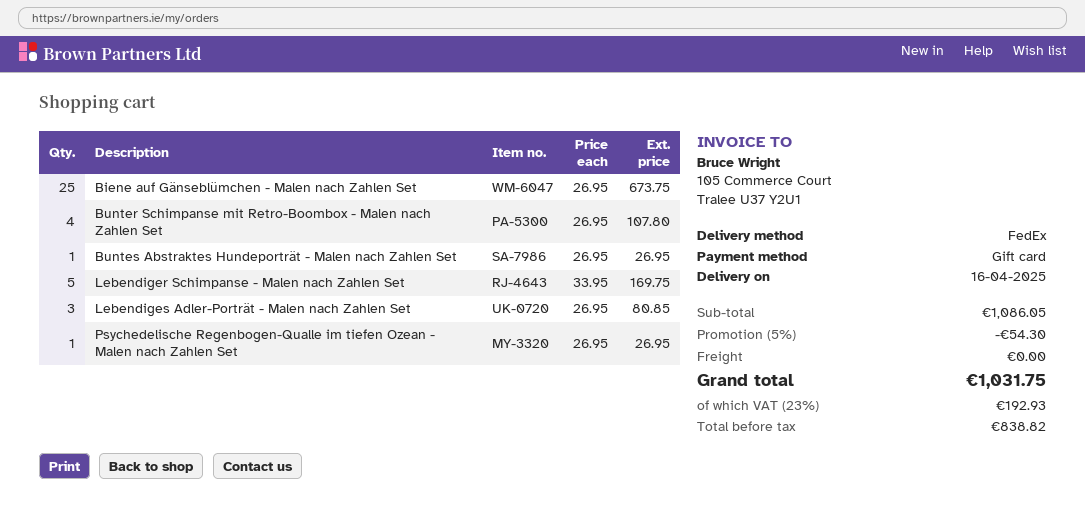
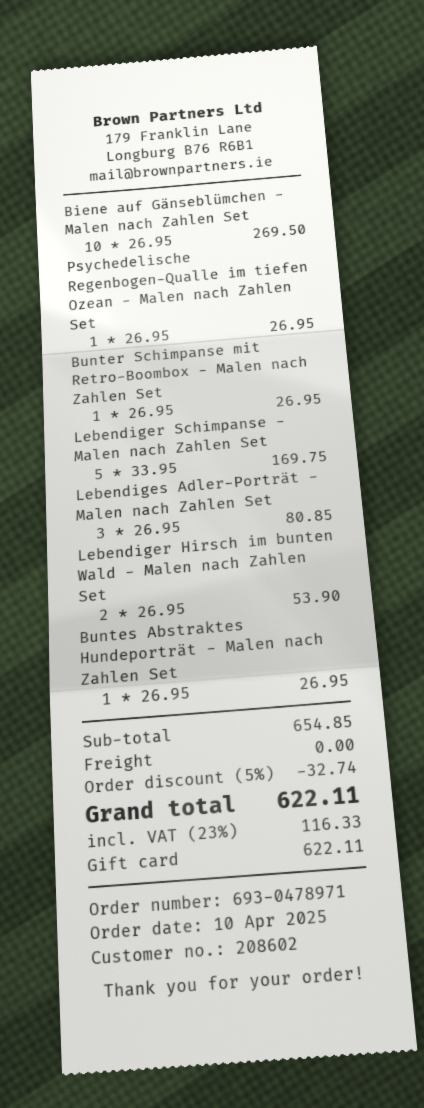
Biene auf Gänseblümchen - Malen nach Zahlen Set: 25 x 26.95 = 673.75 -> 10 x 26.95 = 269.50
Bunter Schimpanse mit Retro-Boombox - Malen nach Zahlen Set: 4 x 26.95 = 107.80 -> 1 x 26.95 = 26.95
Lebendiger Hirsch im bunten Wald - Malen nach Zahlen Set: none -> 2 x 26.95 = 53.90
subtotal: 1086.05 -> 654.85
discount: 5% = 54.30 -> 5% = 32.74
tax: 23% = 192.93 -> 23% = 116.33
total: 1031.75 -> 622.11

